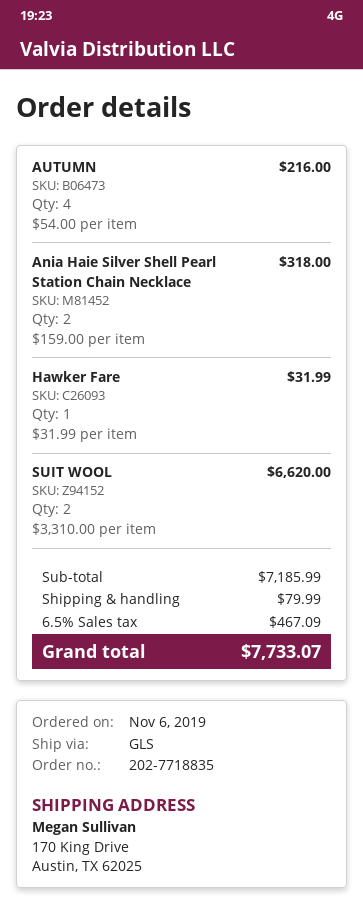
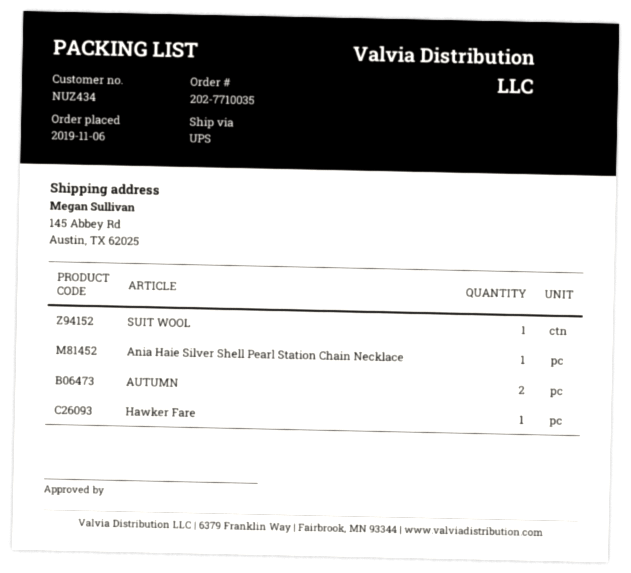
order number: 202-7718835 -> 202-7710035
shipping method: GLS -> UPS
ship to: 170 King Drive, Austin, TX 62025 -> 145 Abbey Rd, Austin, TX 62025
AUTUMN: 4 -> 2
Ania Haie Silver Shell Pearl Station Chain Necklace: 2 -> 1
SUIT WOOL: 2 -> 1

